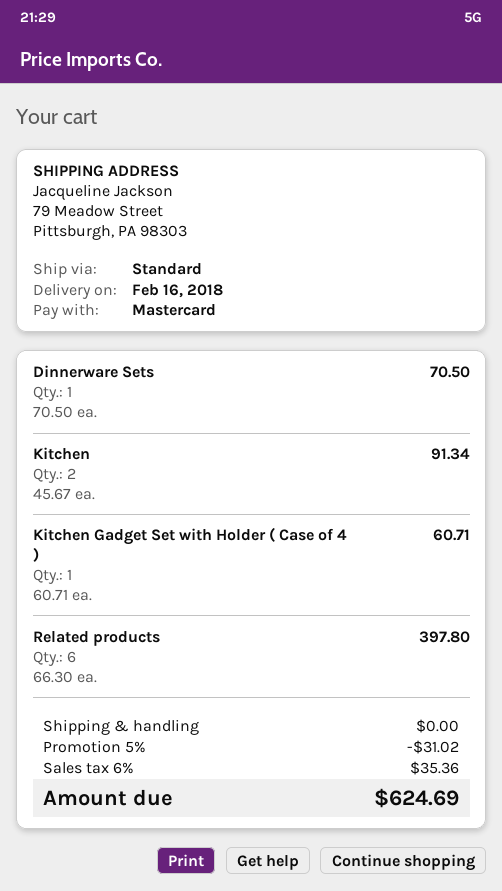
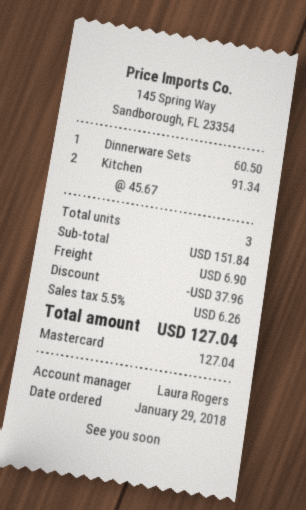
Dinnerware Sets: 1 x 70.50 = 70.50 -> 1 x 60.50 = 60.50
Kitchen Gadget Set with Holder ( Case of 4 ): 1 x 60.71 = 60.71 -> none
Related products: 6 x 66.30 = 397.80 -> none
discount: 31.02 -> 37.96
shipping: 0.00 -> 6.90
tax: 6% = 35.36 -> 5.5% = 6.26
total: 624.69 -> 127.04

